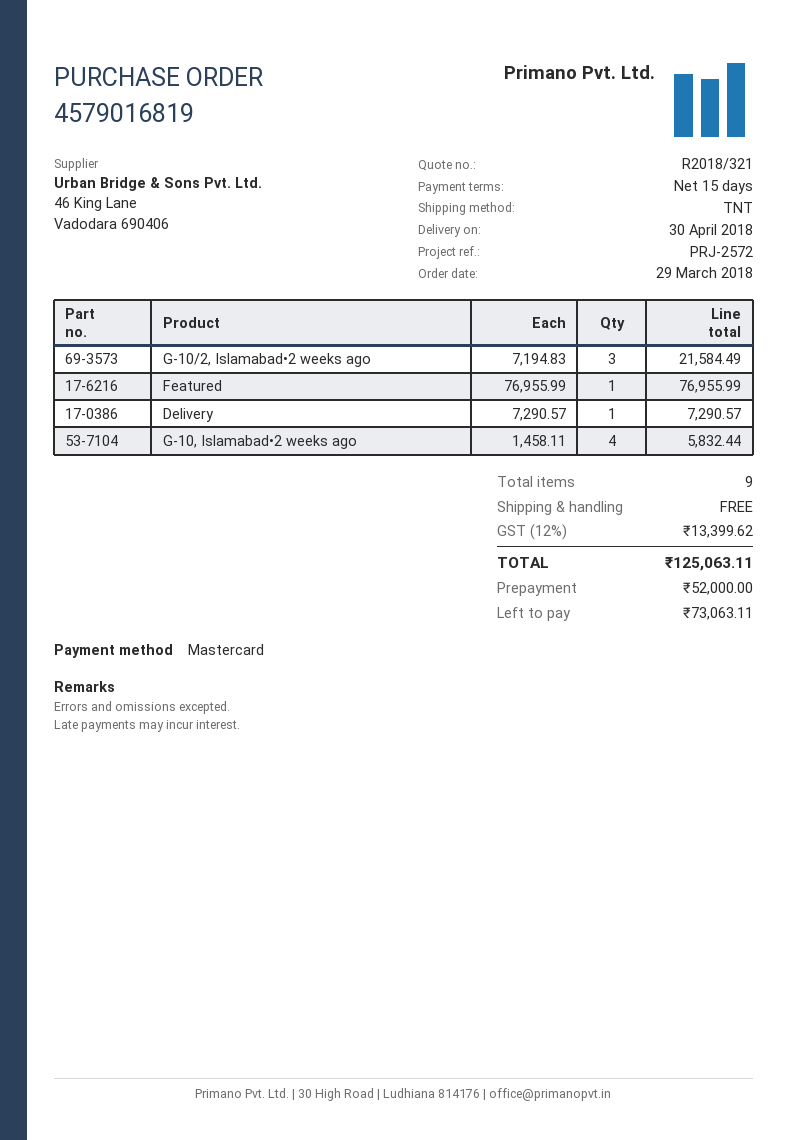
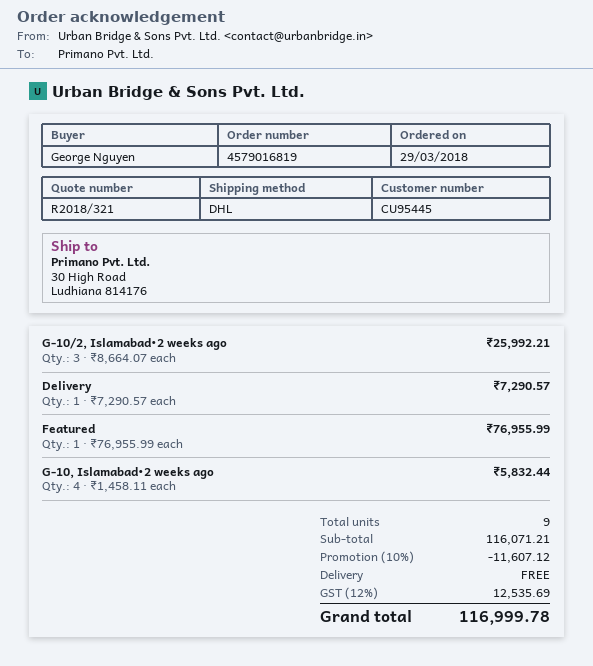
shipping method: TNT -> DHL
G-10/2, Islamabad•2 weeks ago: 3 x 7194.83 = 21584.49 -> 3 x 8664.07 = 25992.21
discount: none -> 10% = 11607.12
tax: 12% = 13399.62 -> 12% = 12535.69
total: 125063.11 -> 116999.78

